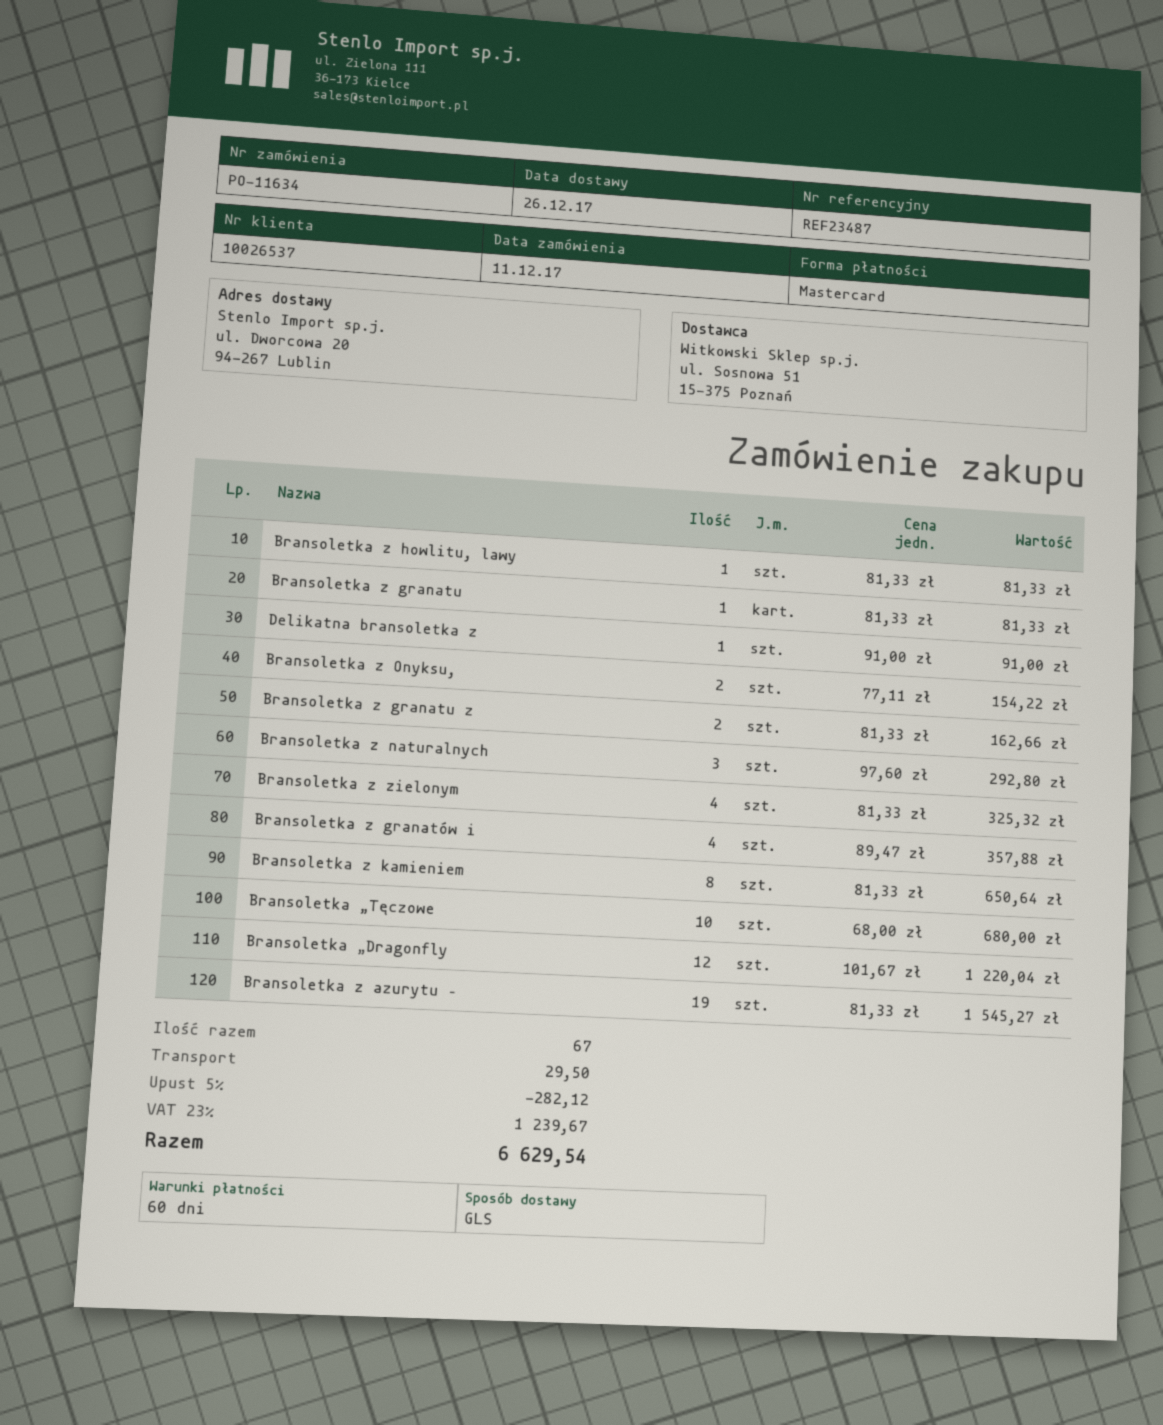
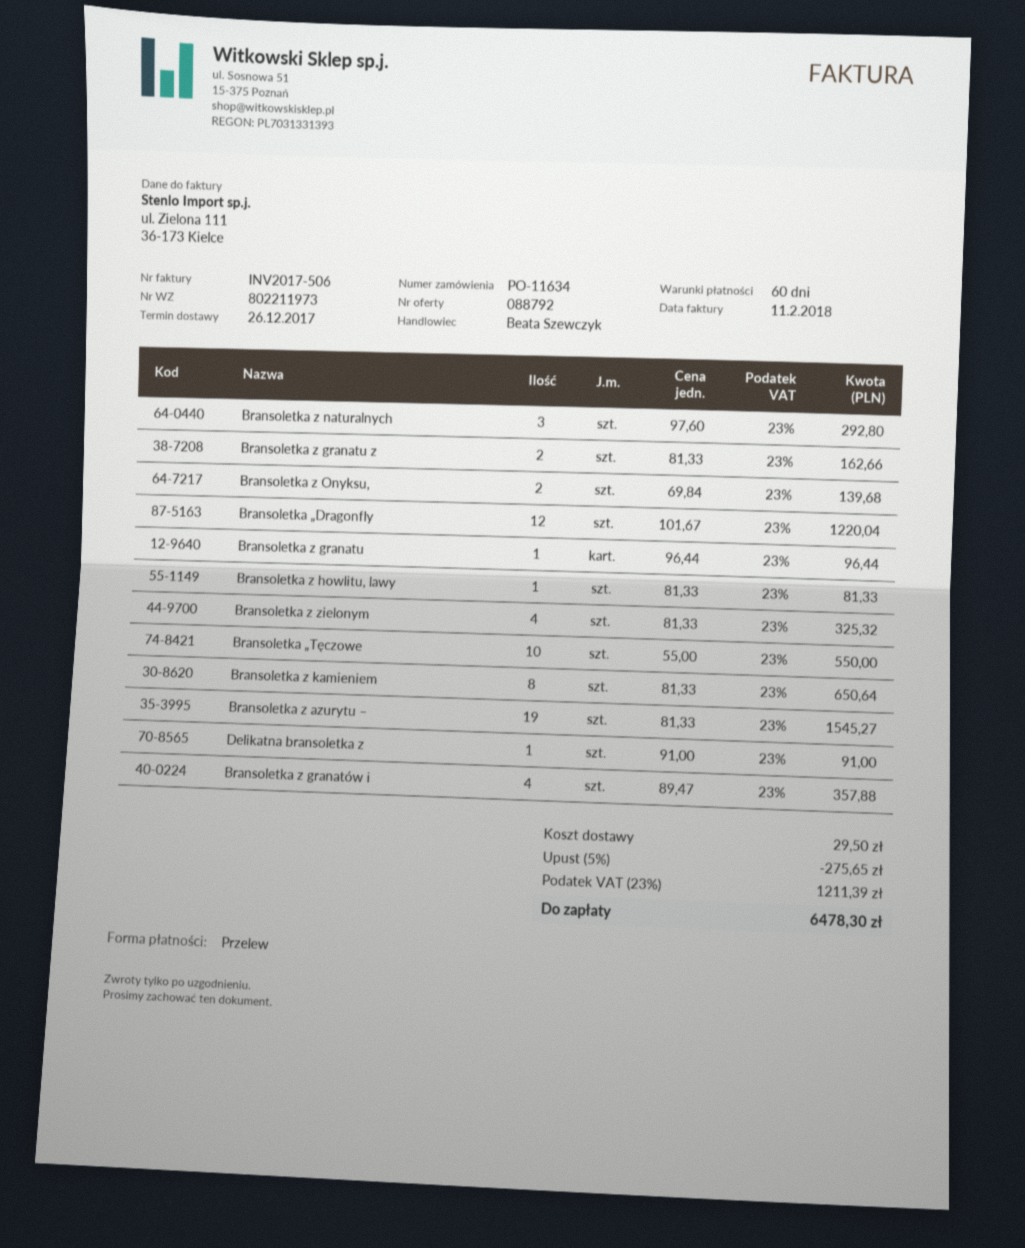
payment method: Mastercard -> bank transfer
Bransoletka z granatu: 1 x 81.33 = 81.33 -> 1 x 96.44 = 96.44
Bransoletka z Onyksu,: 2 x 77.11 = 154.22 -> 2 x 69.84 = 139.68
Bransoletka „Tęczowe: 10 x 68.00 = 680.00 -> 10 x 55.00 = 550.00
discount: 5% = 282.12 -> 5% = 275.65
tax: 23% = 1239.67 -> 23% = 1211.39
total: 6629.54 -> 6478.30

